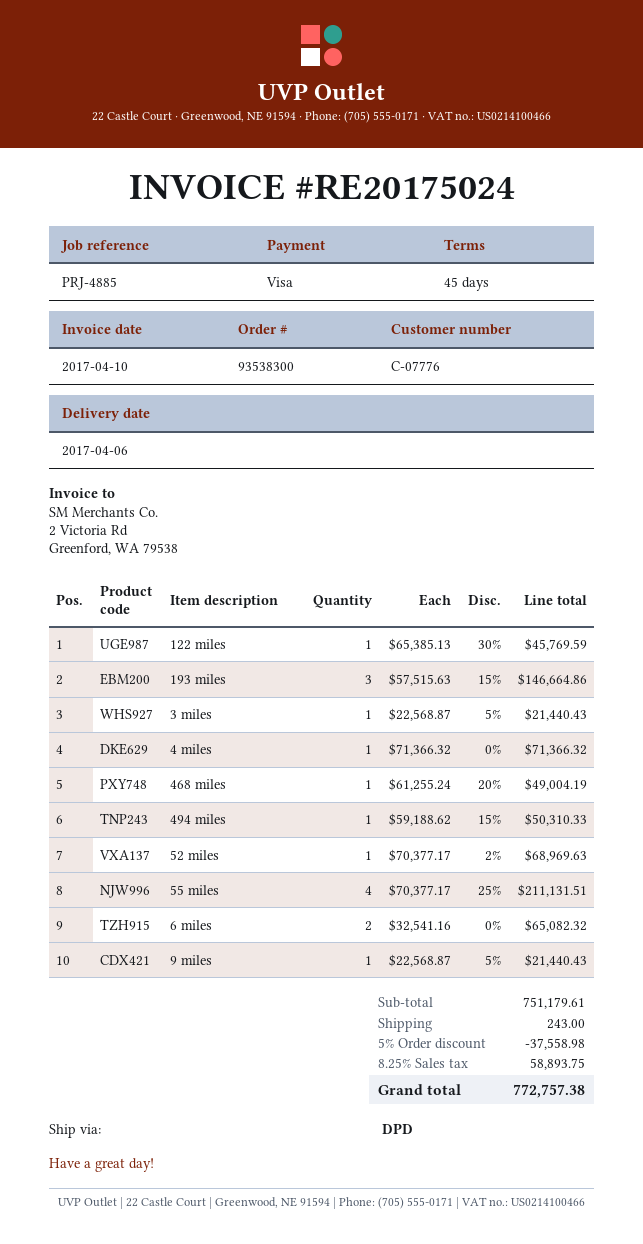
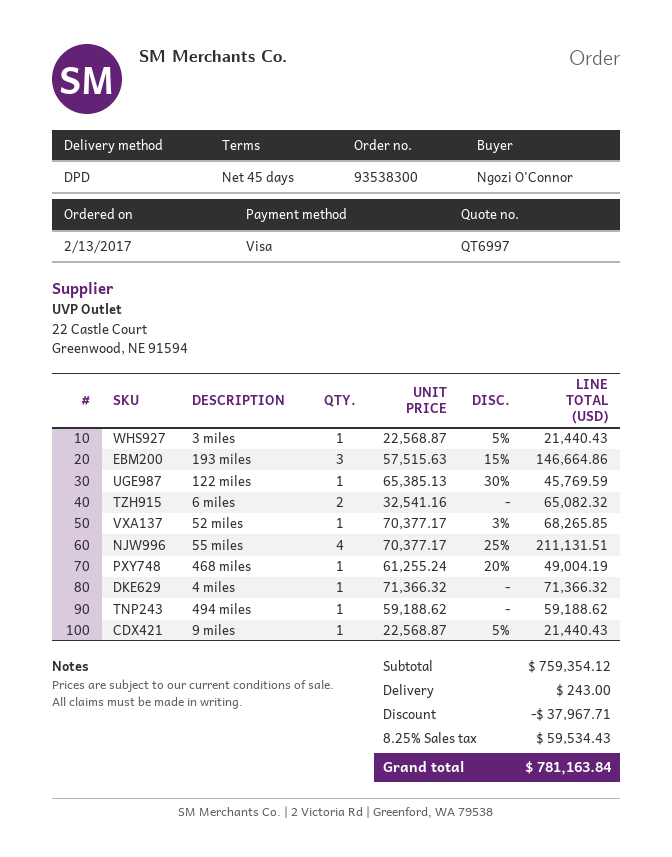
494 miles: 1 x 59188.62 - 15% = 50310.33 -> 1 x 59188.62 = 59188.62
52 miles: 1 x 70377.17 - 2% = 68969.63 -> 1 x 70377.17 - 3% = 68265.85
subtotal: 751179.61 -> 759354.12
discount: 37558.98 -> 37967.71
tax: 8.25% = 58893.75 -> 8.25% = 59534.43
total: 772757.38 -> 781163.84

